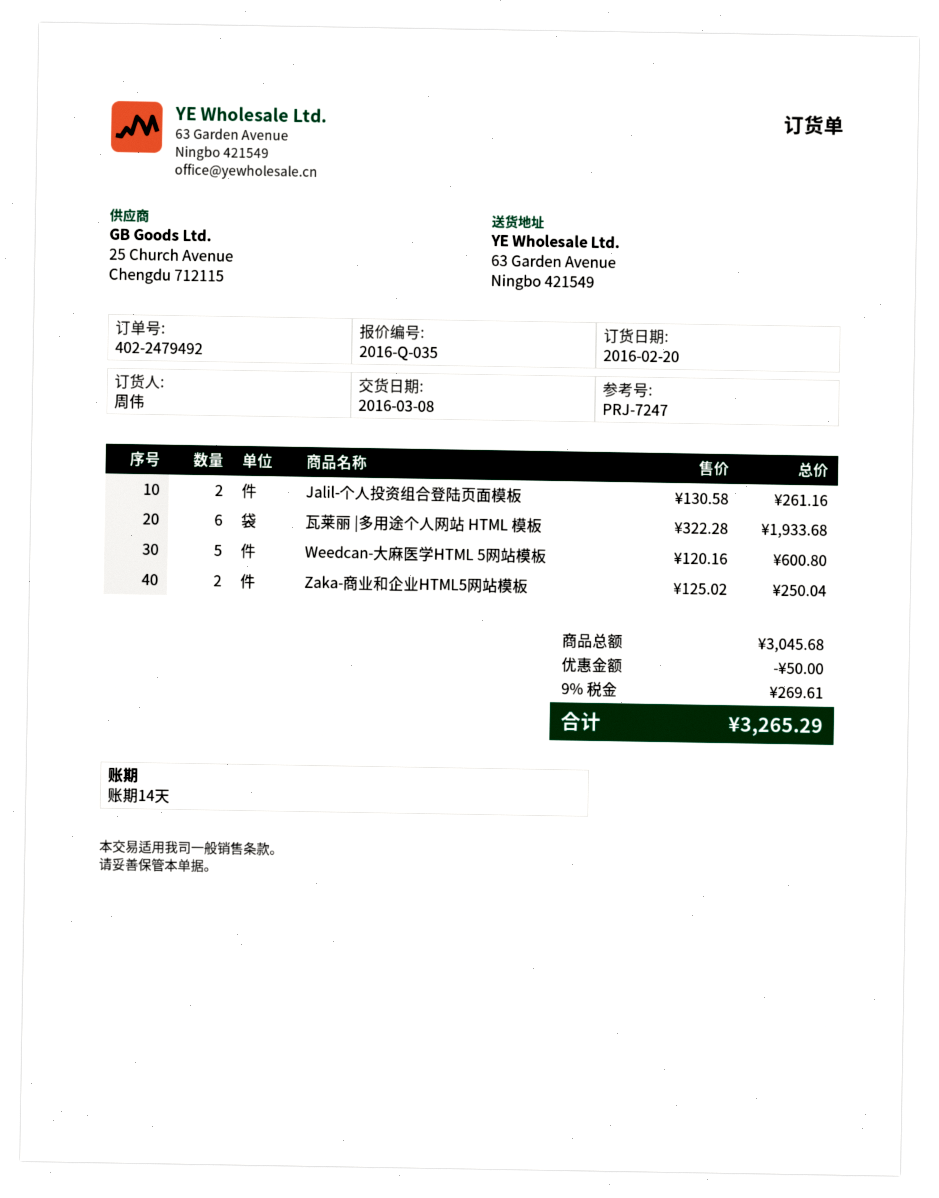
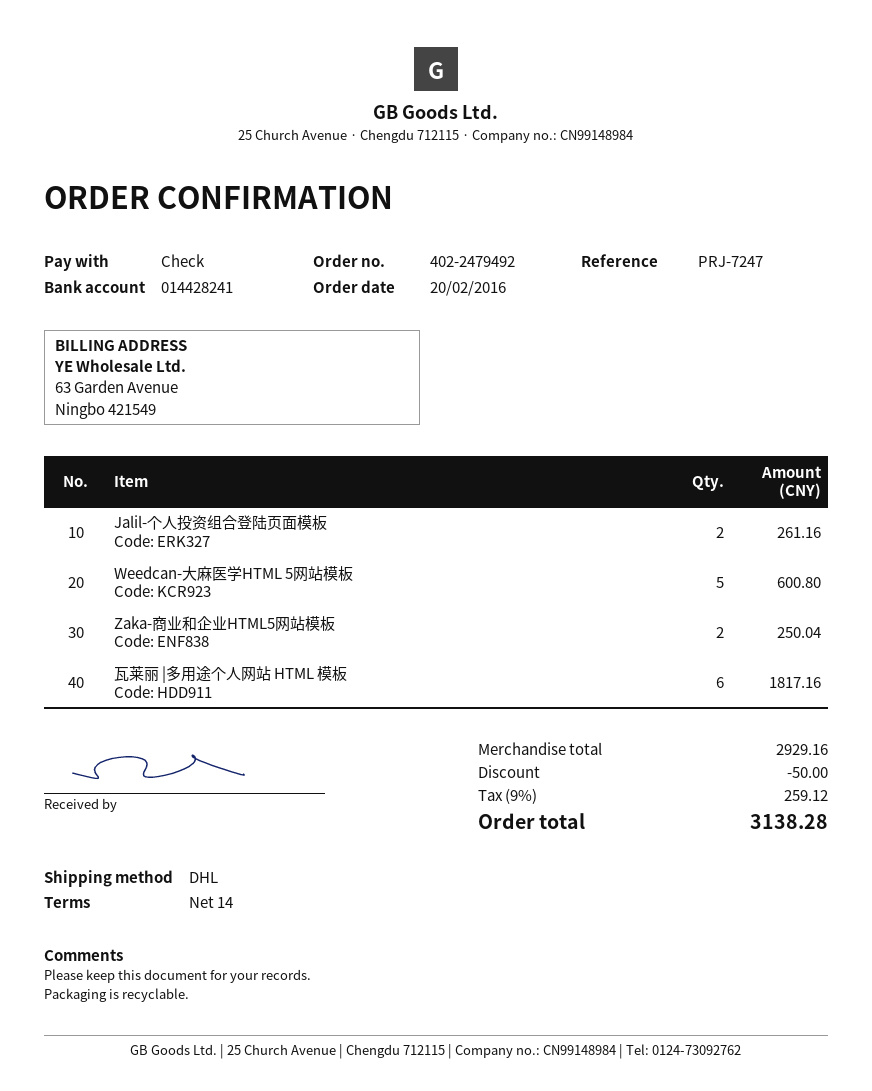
瓦莱丽 |多用途个人网站 HTML 模板: 6 for 1933.68 -> 6 for 1817.16
subtotal: 3045.68 -> 2929.16
tax: 9% = 269.61 -> 9% = 259.12
total: 3265.29 -> 3138.28

